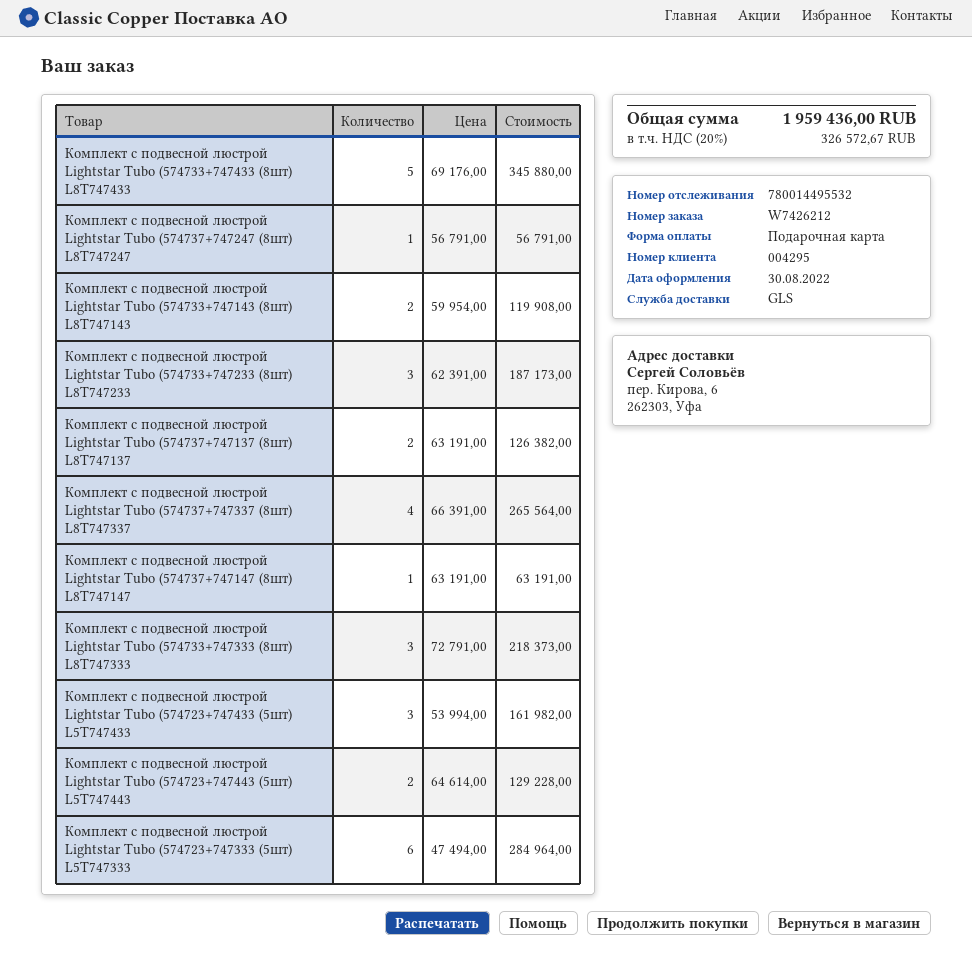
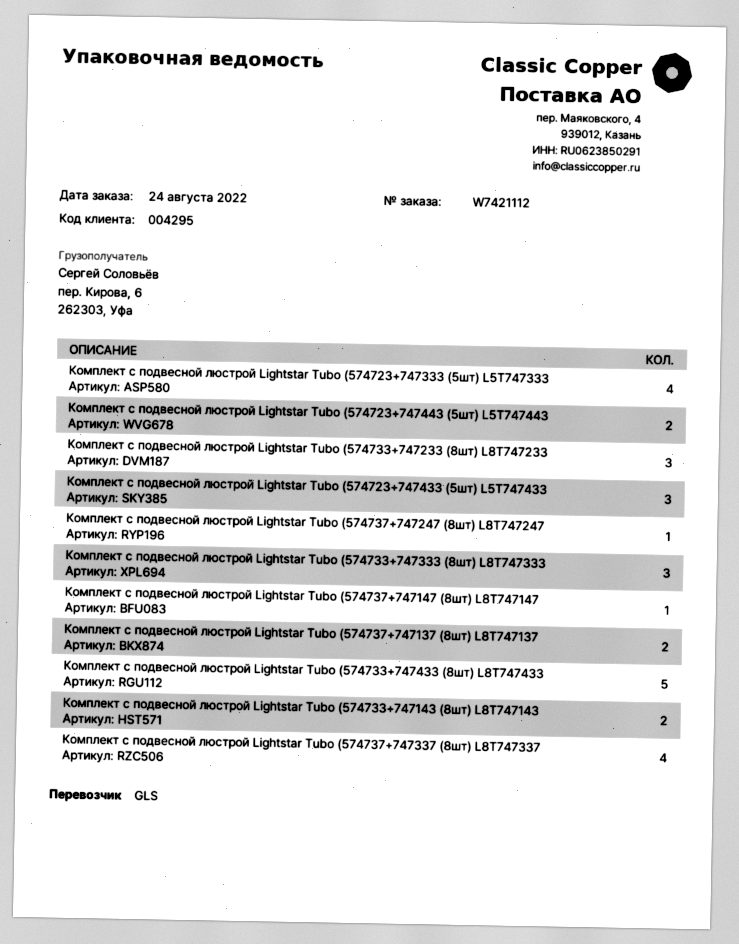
order number: W7426212 -> W7421112
order date: 2022-08-30 -> 2022-08-24
Комплект с подвесной люстрой Lightstar Tubo (574723+747333 (5шт) L5T747333: 6 -> 4

